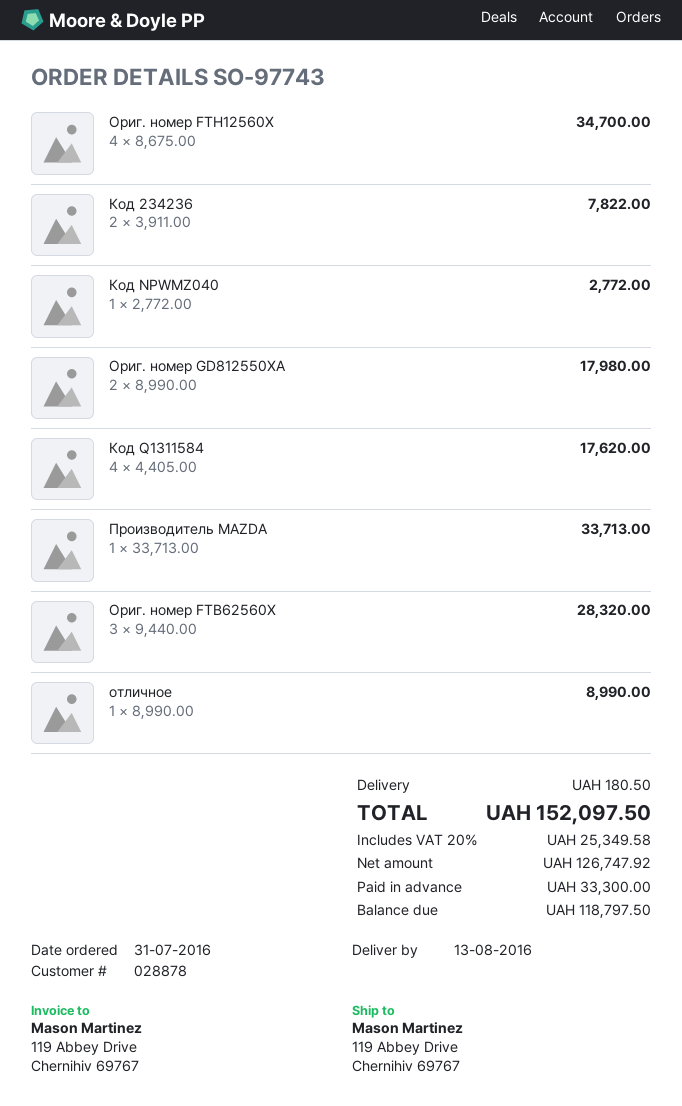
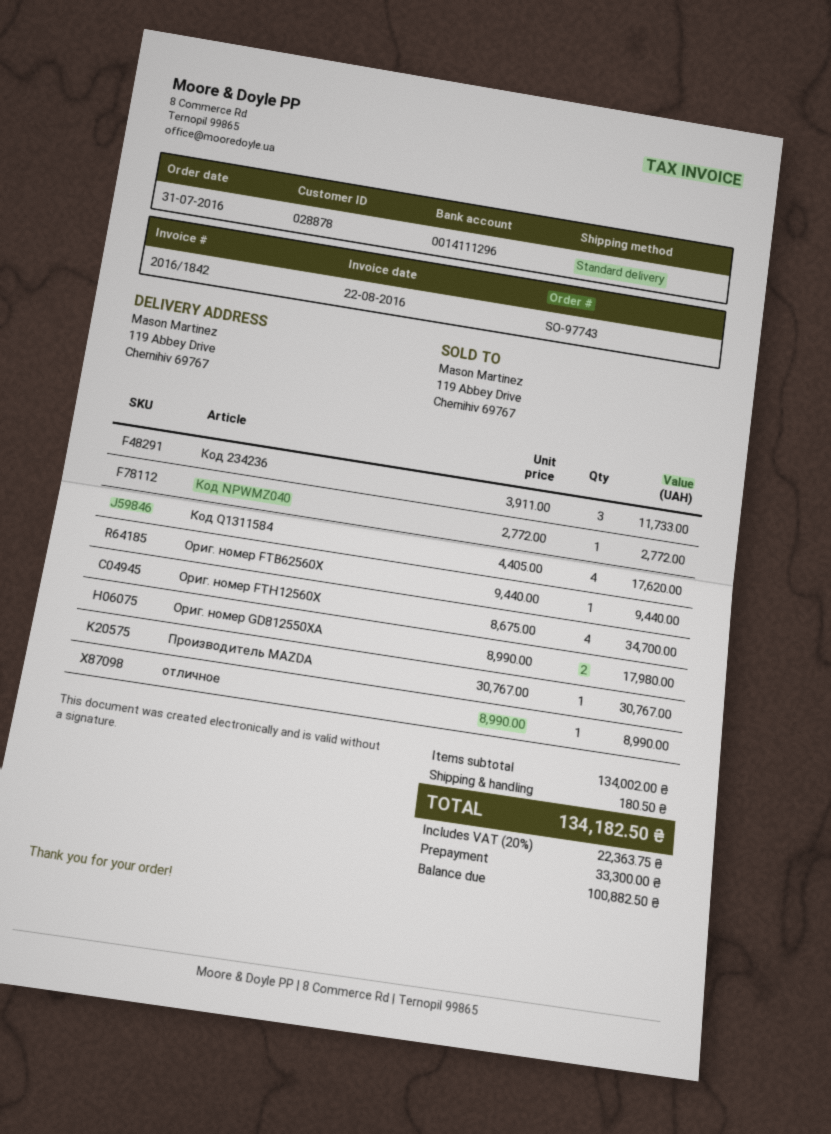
Код 234236: 2 x 3911.00 = 7822.00 -> 3 x 3911.00 = 11733.00
Производитель MAZDA: 1 x 33713.00 = 33713.00 -> 1 x 30767.00 = 30767.00
Ориг. номер FTB62560X: 3 x 9440.00 = 28320.00 -> 1 x 9440.00 = 9440.00
tax: 20% = 25349.58 -> 20% = 22363.75
total: 152097.50 -> 134182.50
balance: 118797.50 -> 100882.50

